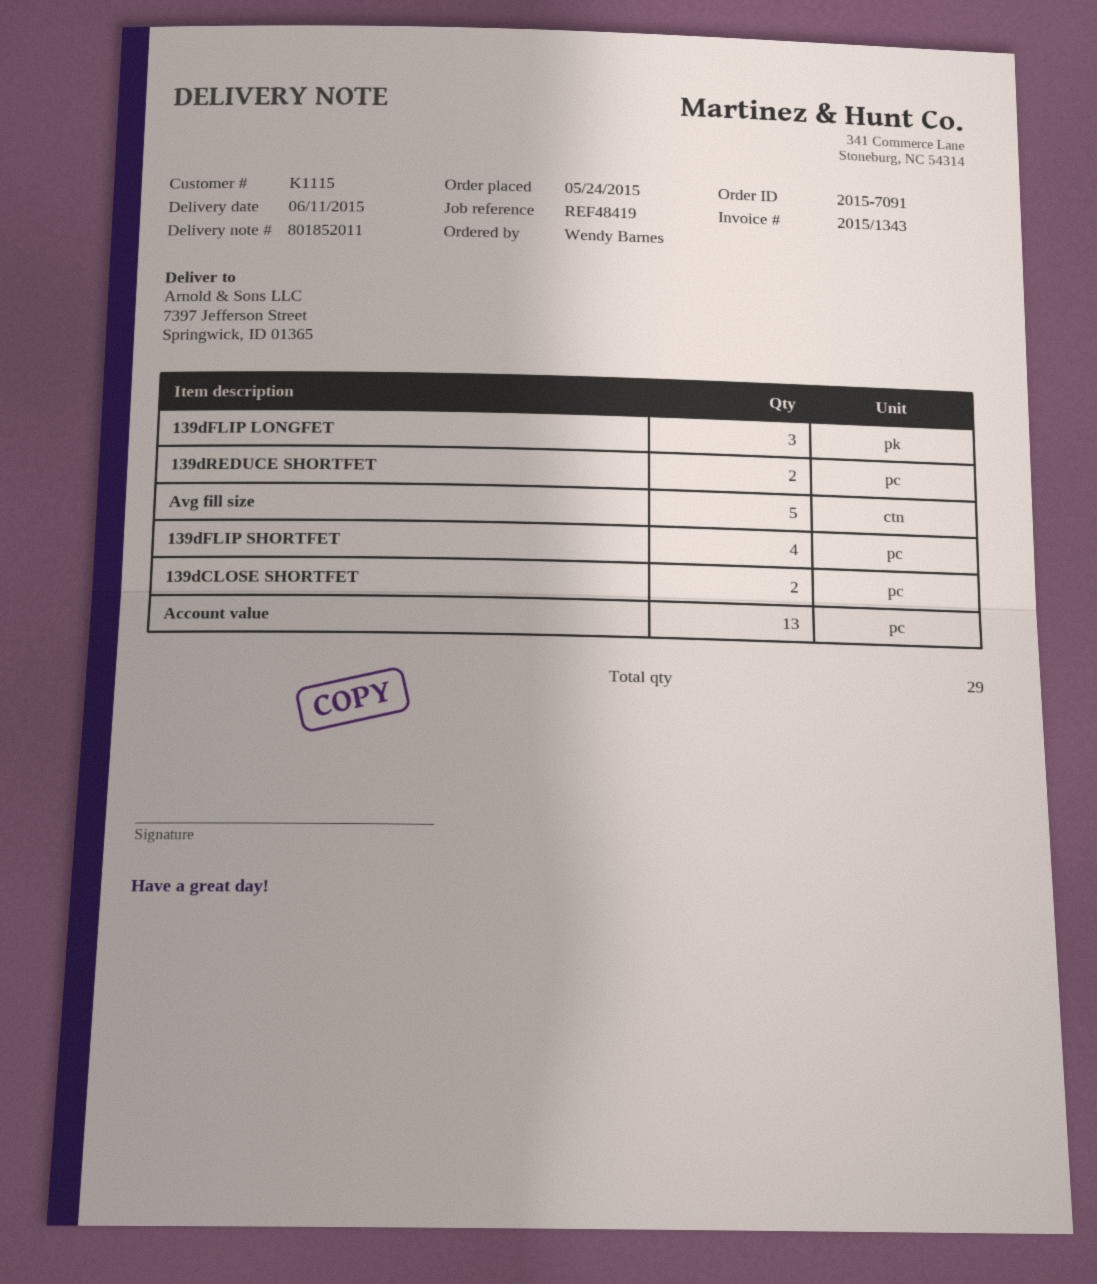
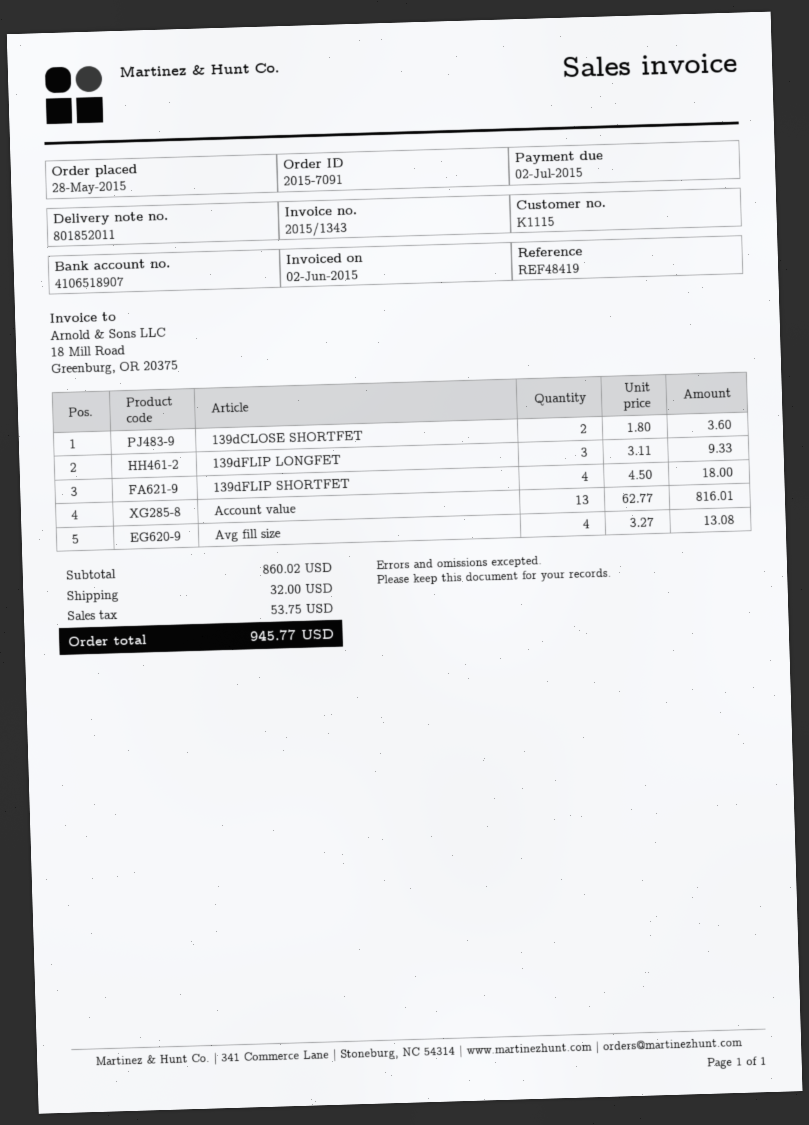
order date: 2015-05-24 -> 2015-05-28
139dREDUCE SHORTFET: 2 -> none
Avg fill size: 5 -> 4

